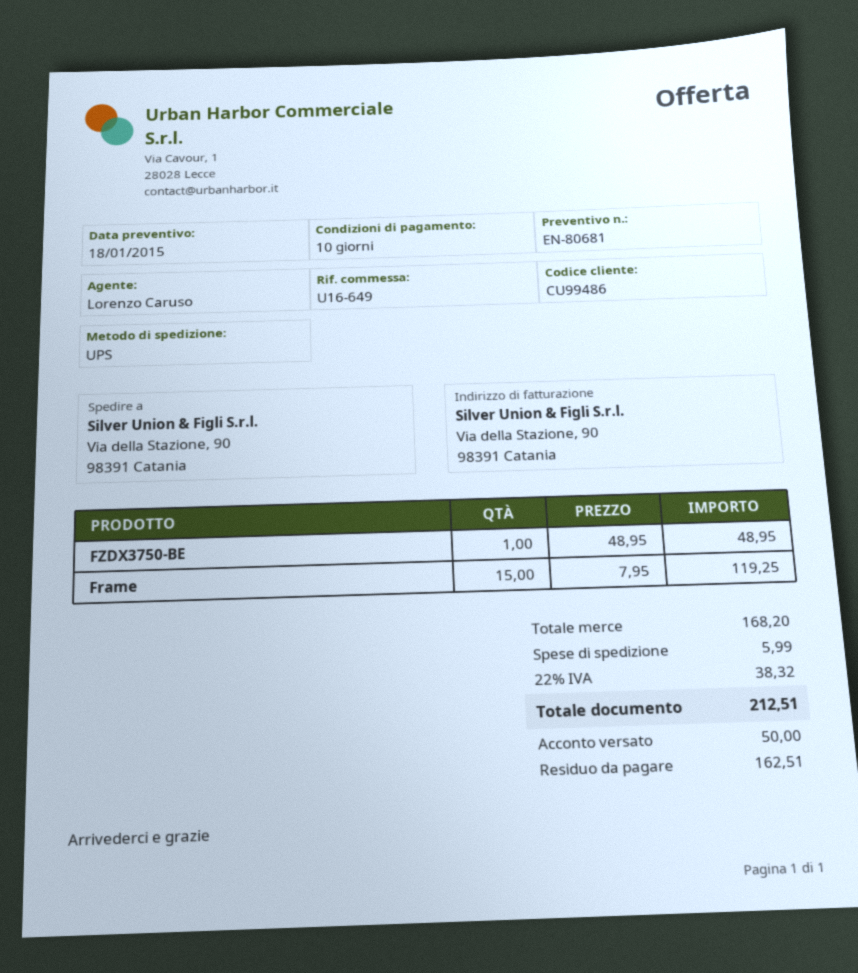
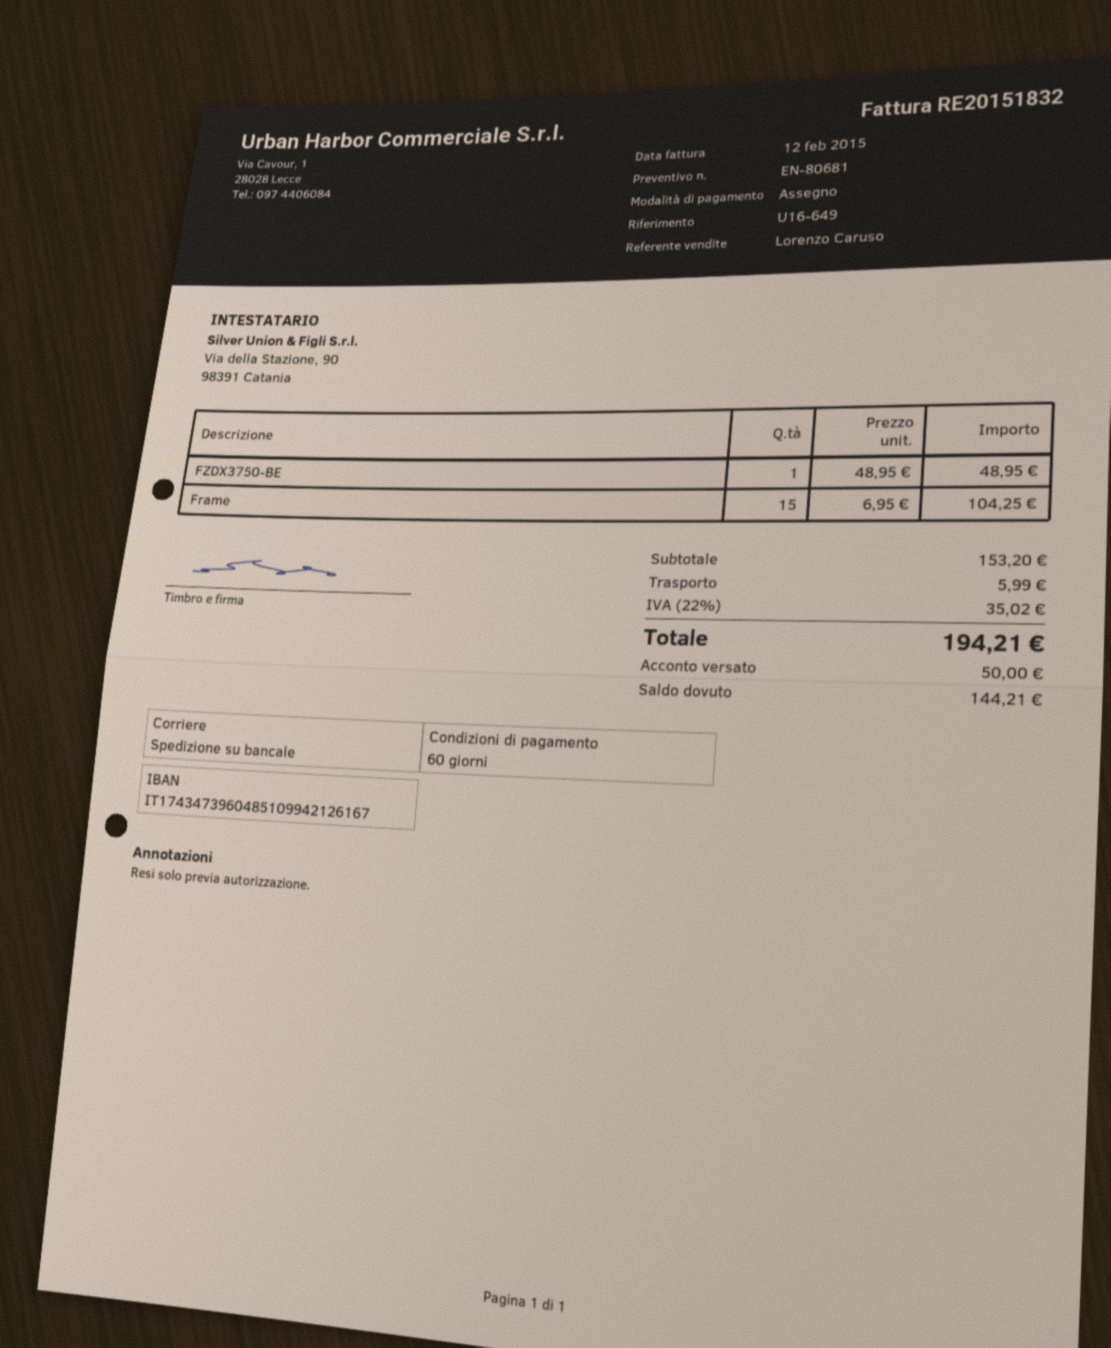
payment terms: 10 days -> 60 days
shipping method: UPS -> pallet freight
Frame: 15 x 7.95 = 119.25 -> 15 x 6.95 = 104.25
subtotal: 168.20 -> 153.20
tax: 22% = 38.32 -> 22% = 35.02
total: 212.51 -> 194.21
balance: 162.51 -> 144.21

